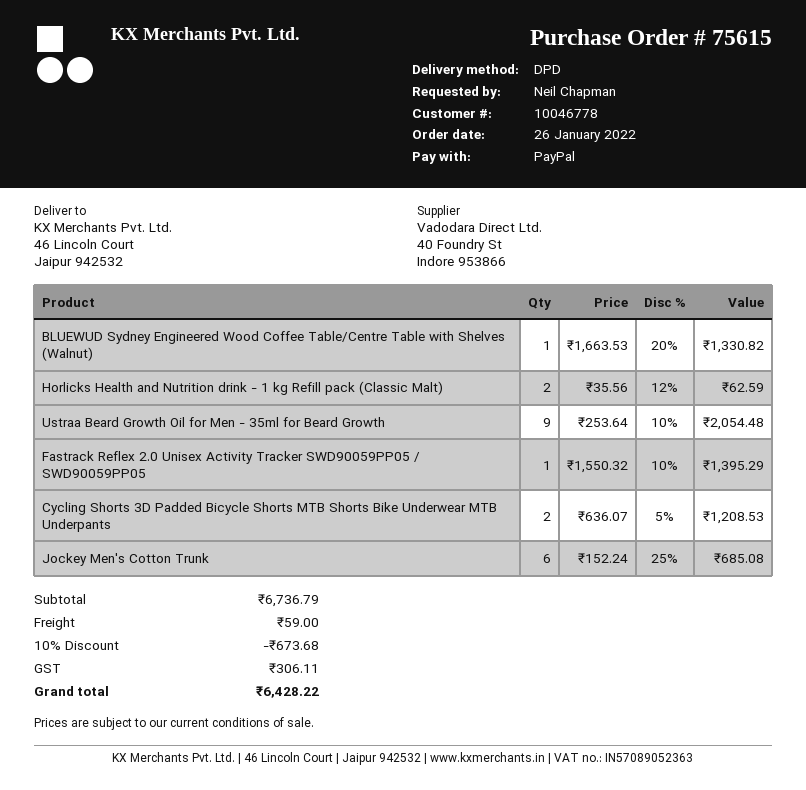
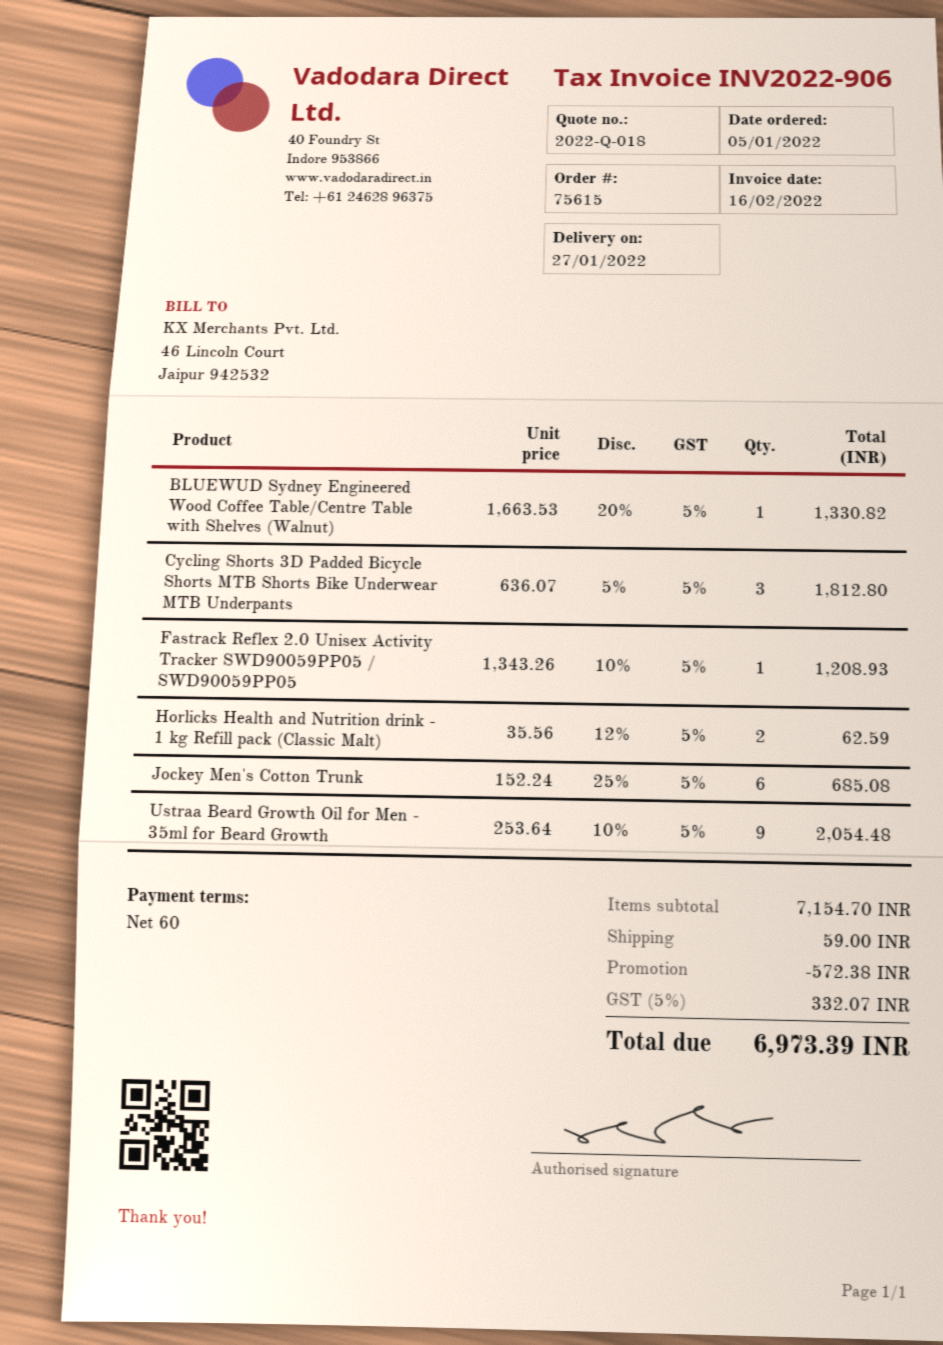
order date: 2022-01-26 -> 2022-01-05
Fastrack Reflex 2.0 Unisex Activity Tracker SWD90059PP05 / SWD90059PP05: 1 x 1550.32 - 10% = 1395.29 -> 1 x 1343.26 - 10% = 1208.93
Cycling Shorts 3D Padded Bicycle Shorts MTB Shorts Bike Underwear MTB Underpants: 2 x 636.07 - 5% = 1208.53 -> 3 x 636.07 - 5% = 1812.80
subtotal: 6736.79 -> 7154.70
discount: 673.68 -> 572.38
tax: 306.11 -> 332.07
total: 6428.22 -> 6973.39

